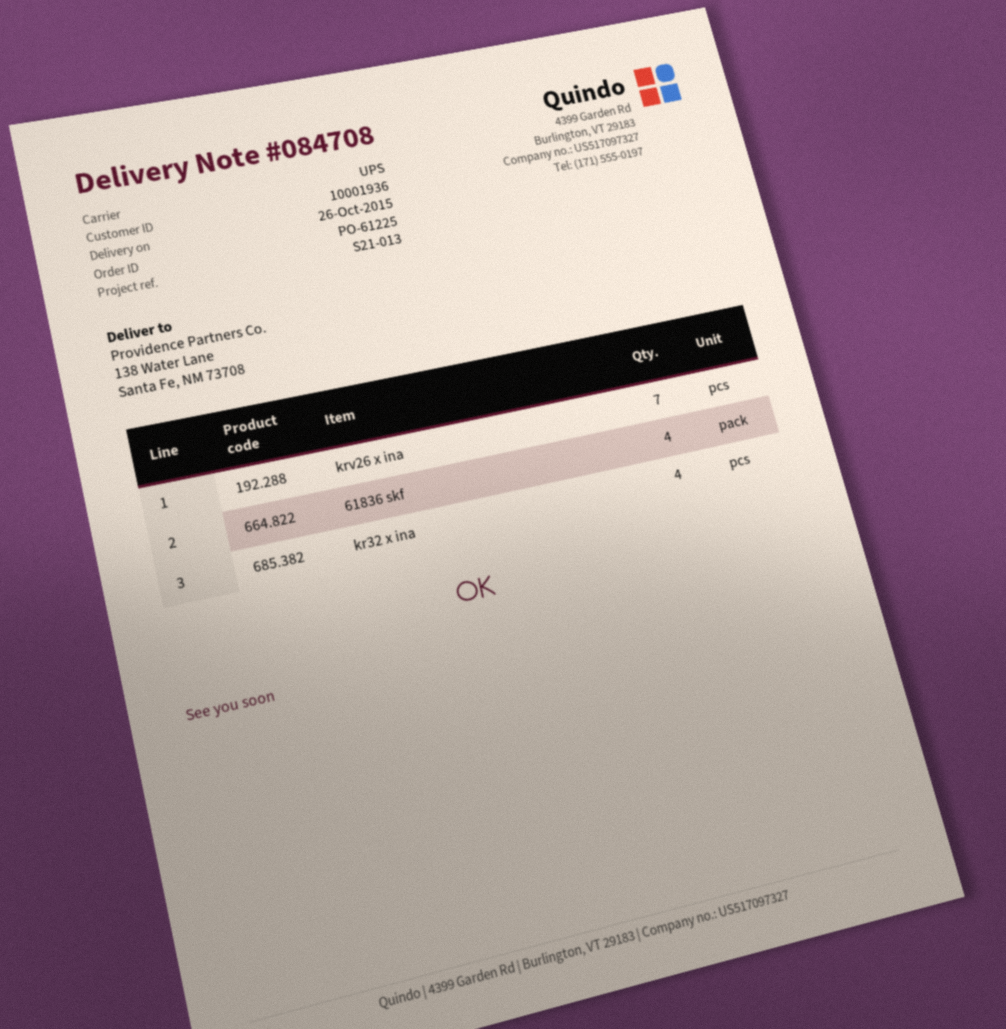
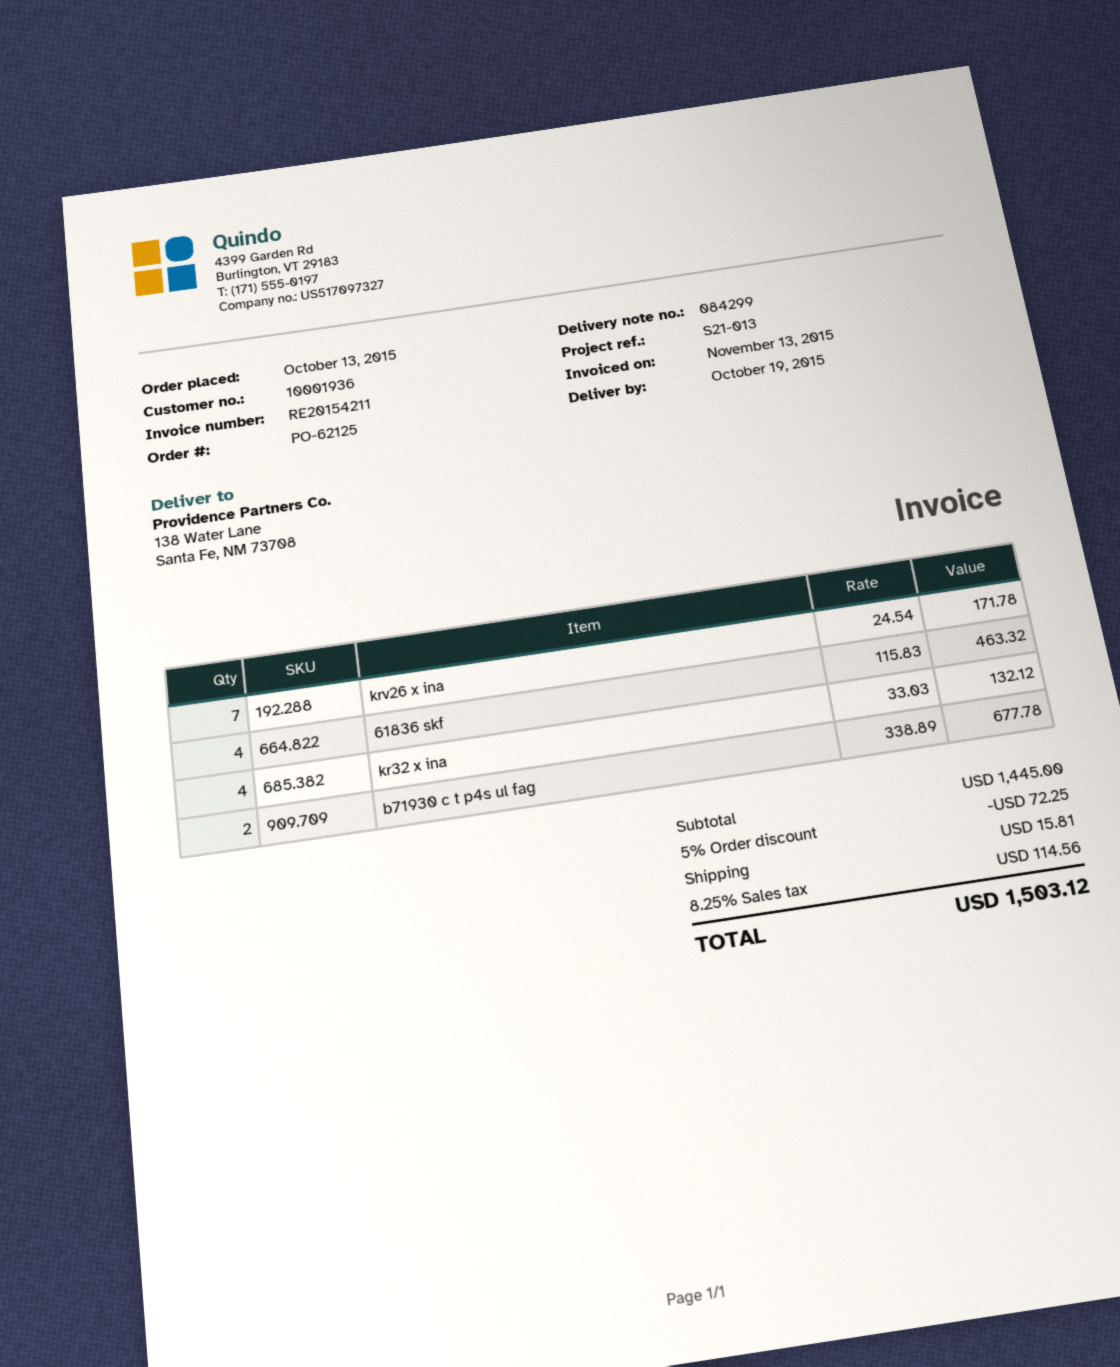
order number: PO-61225 -> PO-62125
delivery note number: 084708 -> 084299
delivery date: 2015-10-26 -> 2015-10-19
b71930 c t p4s ul fag: none -> 2

